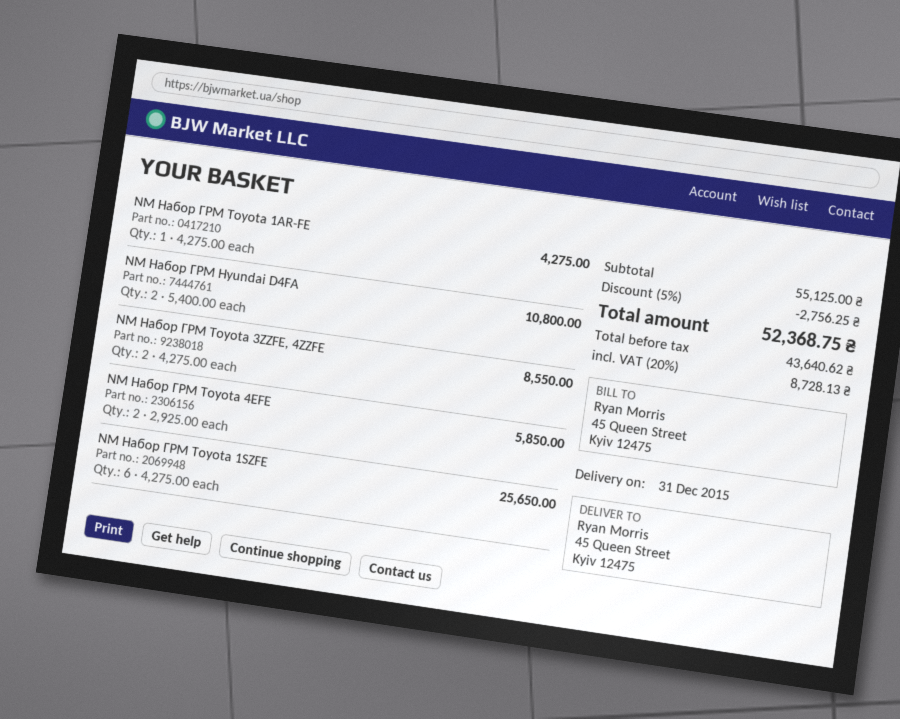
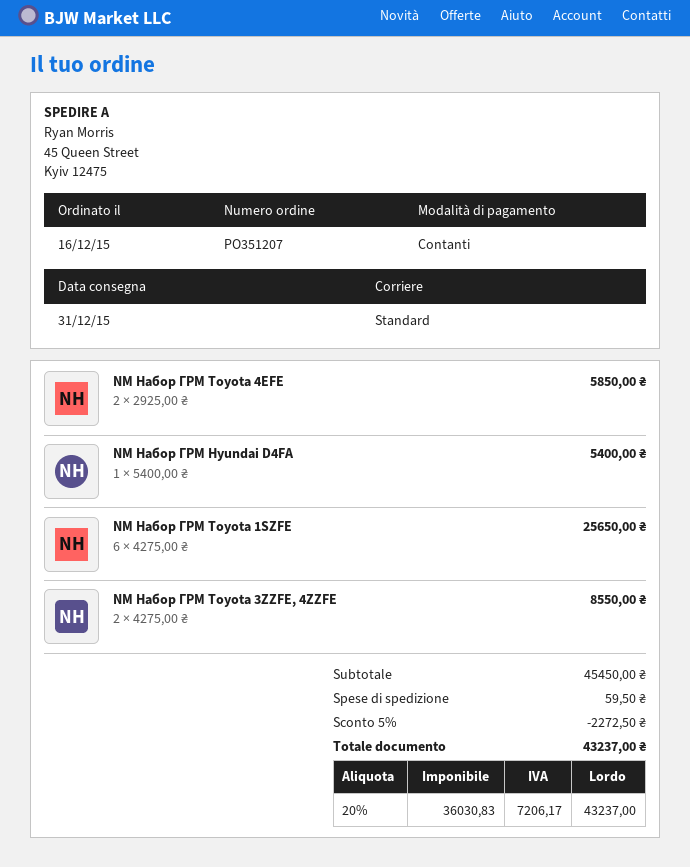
NM Набор ГРМ Toyota 1AR-FE: 1 x 4275.00 = 4275.00 -> none
NM Набор ГРМ Hyundai D4FA: 2 x 5400.00 = 10800.00 -> 1 x 5400.00 = 5400.00
subtotal: 55125.00 -> 45450.00
discount: 5% = 2756.25 -> 5% = 2272.50
shipping: none -> 59.50
net: 43640.62 -> 36030.83
tax: 20% = 8728.13 -> 20% = 7206.17
total: 52368.75 -> 43237.00

